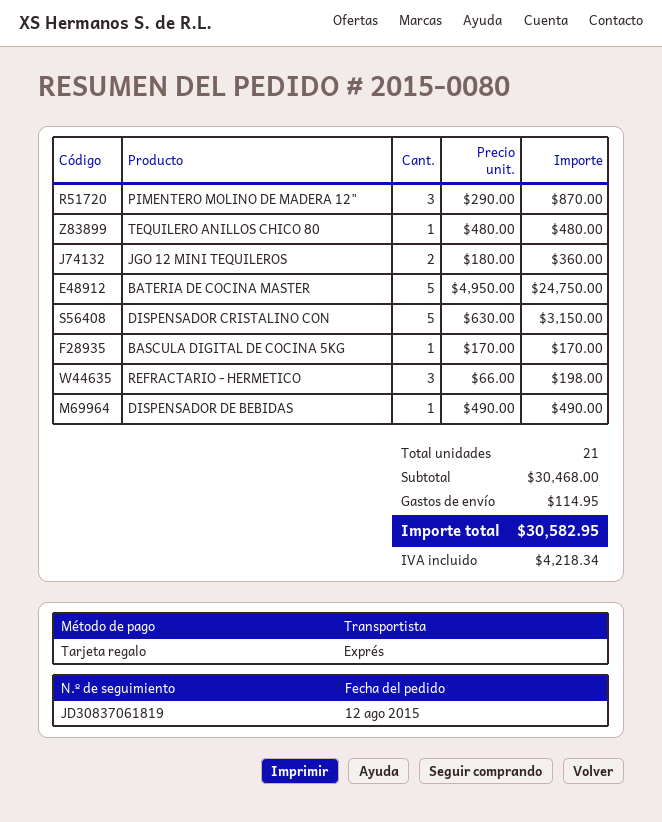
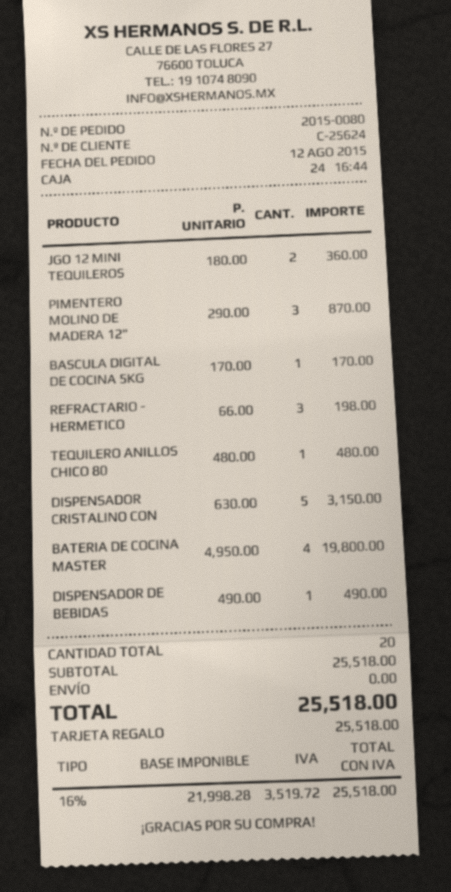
BATERIA DE COCINA MASTER: 5 x 4950.00 = 24750.00 -> 4 x 4950.00 = 19800.00
total quantity: 21 -> 20
subtotal: 30468.00 -> 25518.00
shipping: 114.95 -> 0.00
tax: 4218.34 -> 3519.72
total: 30582.95 -> 25518.00

